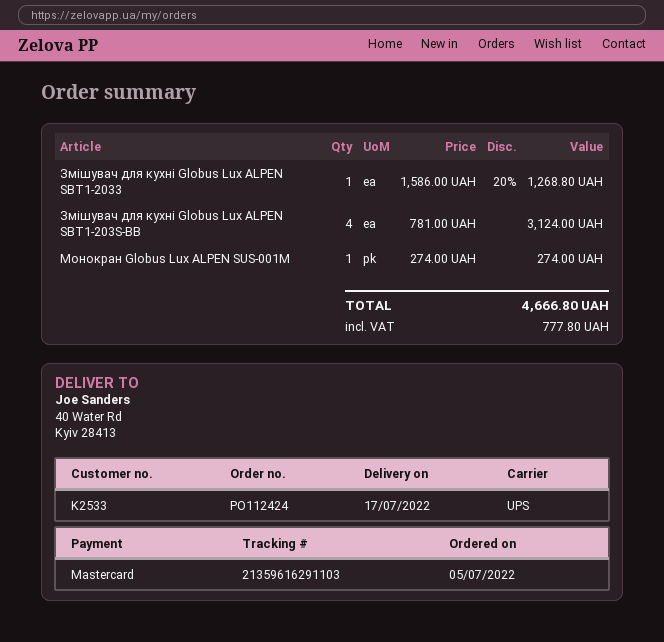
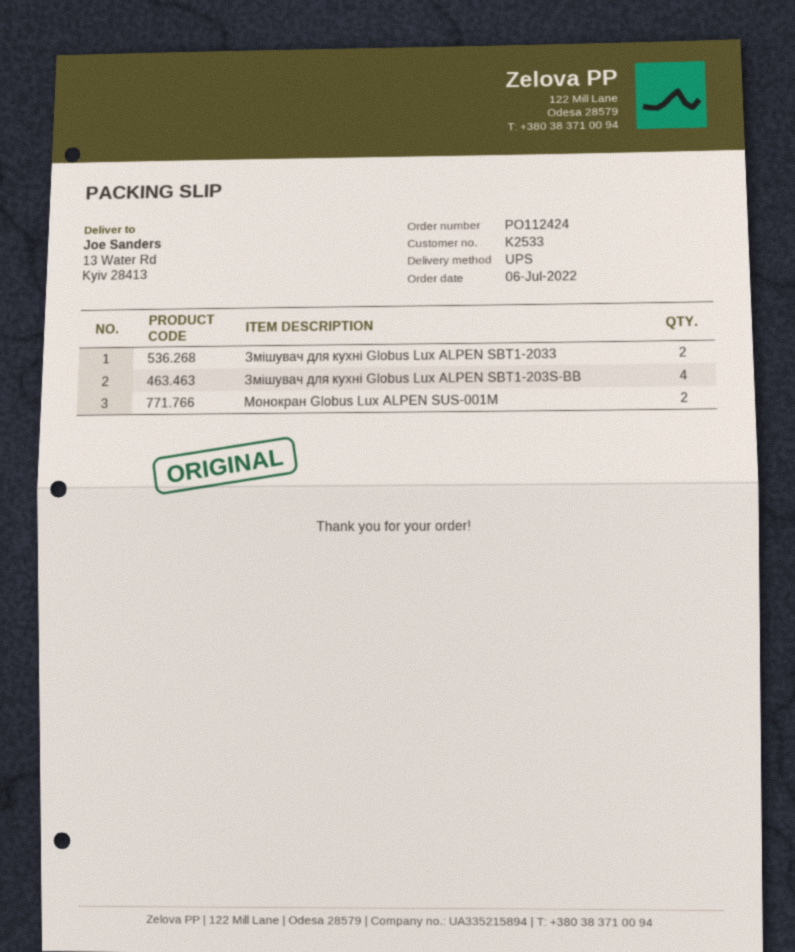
order date: 2022-07-05 -> 2022-07-06
ship to: 40 Water Rd, Kyiv 28413 -> 13 Water Rd, Kyiv 28413
Змішувач для кухні Globus Lux ALPEN SBT1-2033: 1 -> 2
Монокран Globus Lux ALPEN SUS-001M: 1 -> 2

